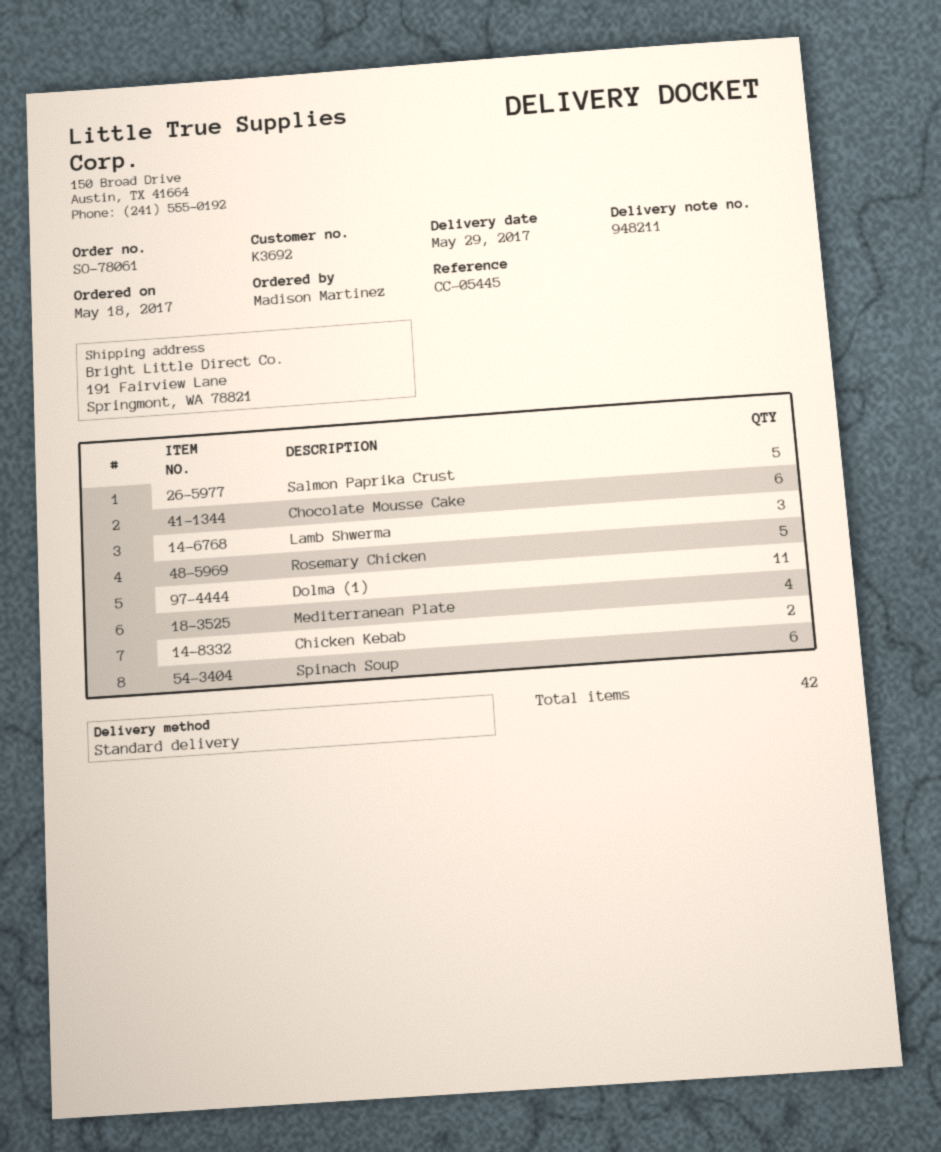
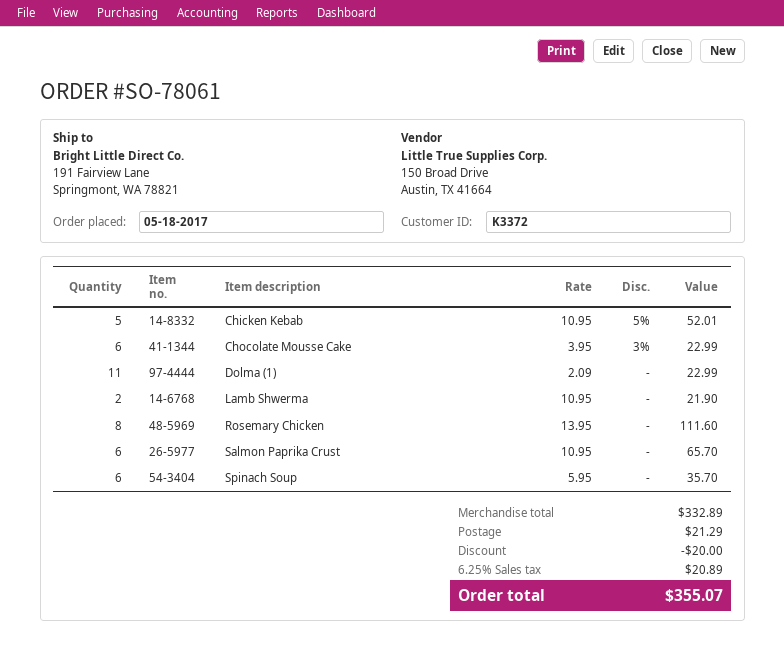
customer number: K3692 -> K3372
Salmon Paprika Crust: 5 -> 6
Lamb Shwerma: 3 -> 2
Rosemary Chicken: 5 -> 8
Mediterranean Plate: 4 -> none
Chicken Kebab: 2 -> 5

